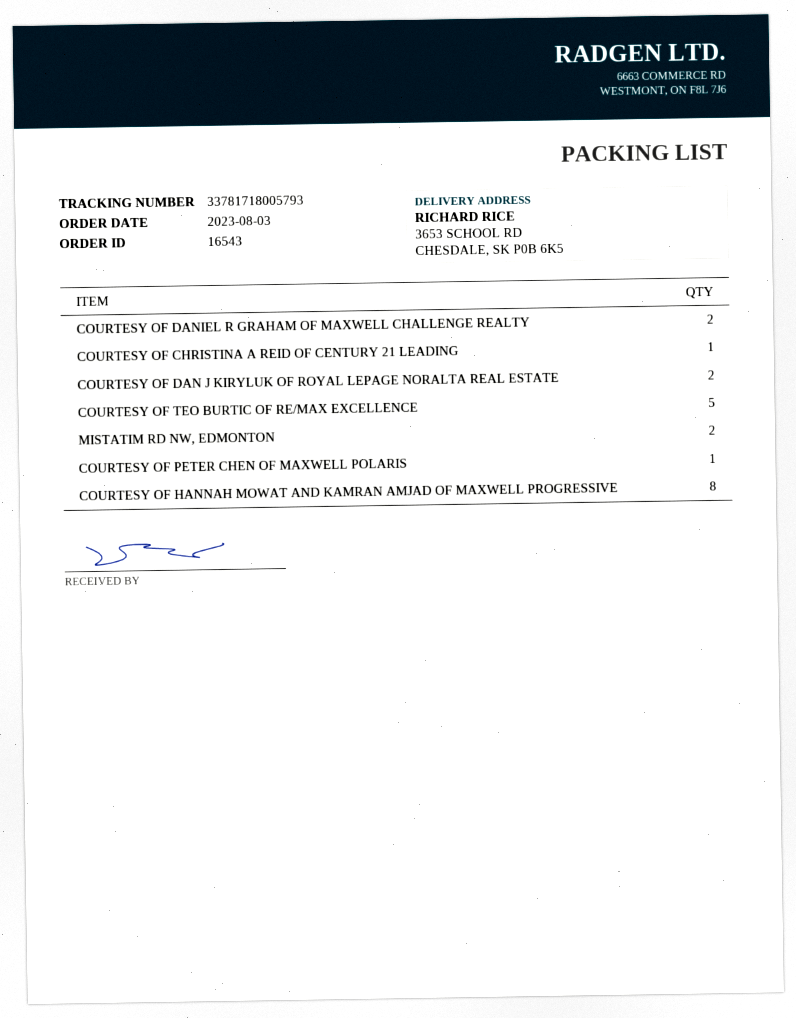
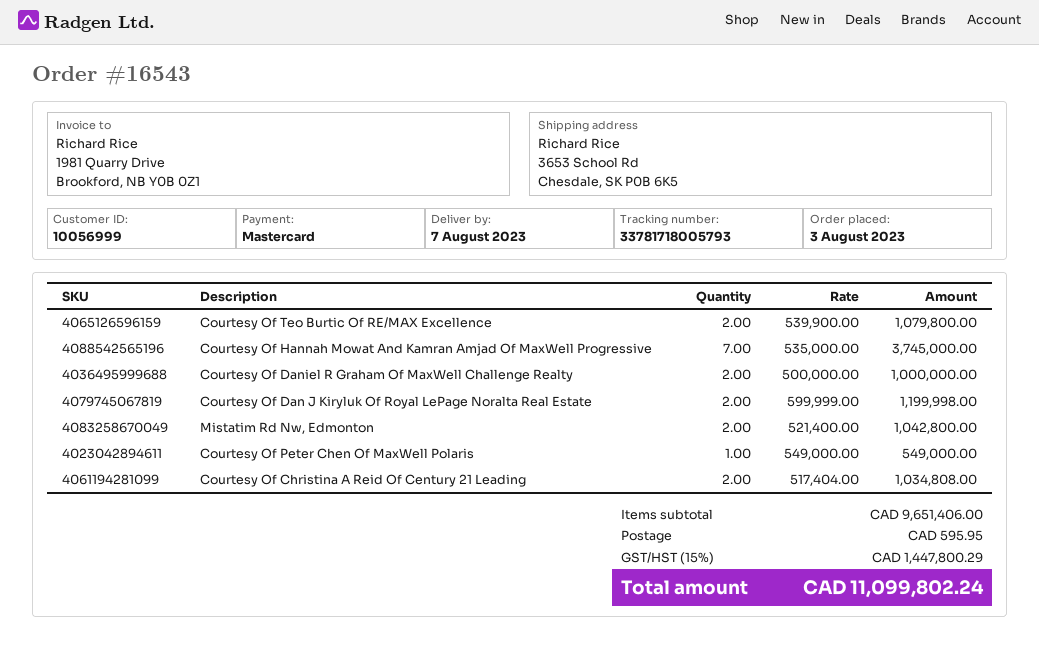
COURTESY OF CHRISTINA A REID OF CENTURY 21 LEADING: 1 -> 2
COURTESY OF TEO BURTIC OF RE/MAX EXCELLENCE: 5 -> 2
COURTESY OF HANNAH MOWAT AND KAMRAN AMJAD OF MAXWELL PROGRESSIVE: 8 -> 7

